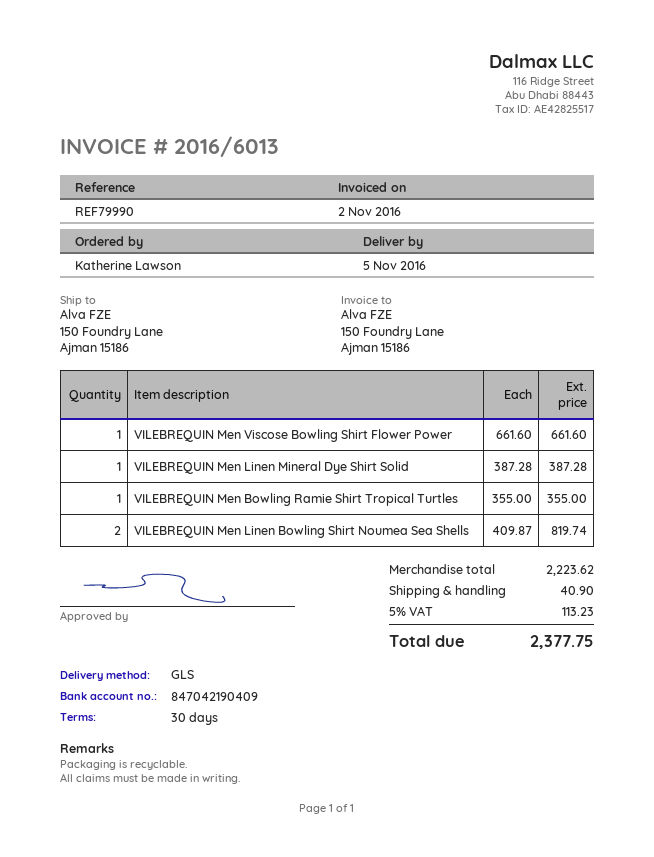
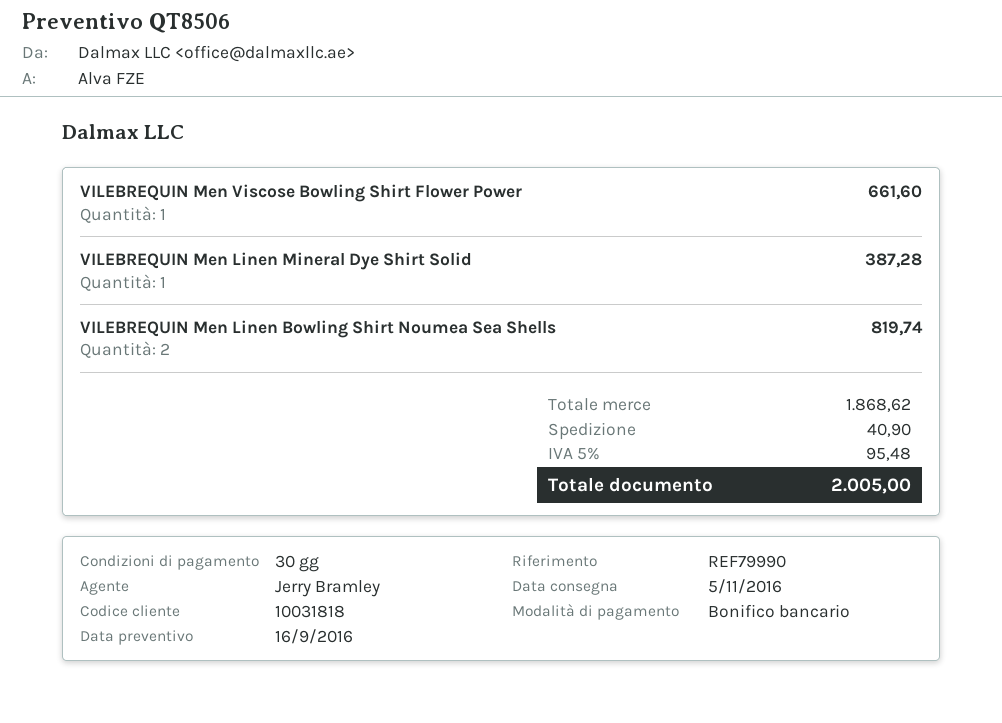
VILEBREQUIN Men Bowling Ramie Shirt Tropical Turtles: 1 for 355.00 -> none
subtotal: 2223.62 -> 1868.62
tax: 5% = 113.23 -> 5% = 95.48
total: 2377.75 -> 2005.00

